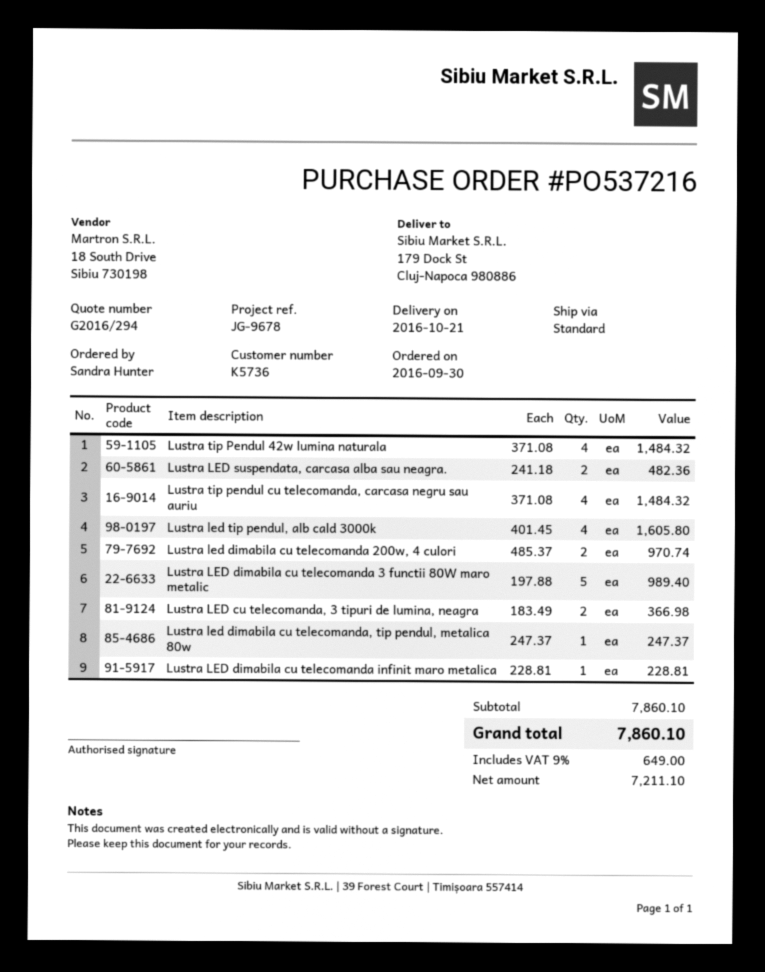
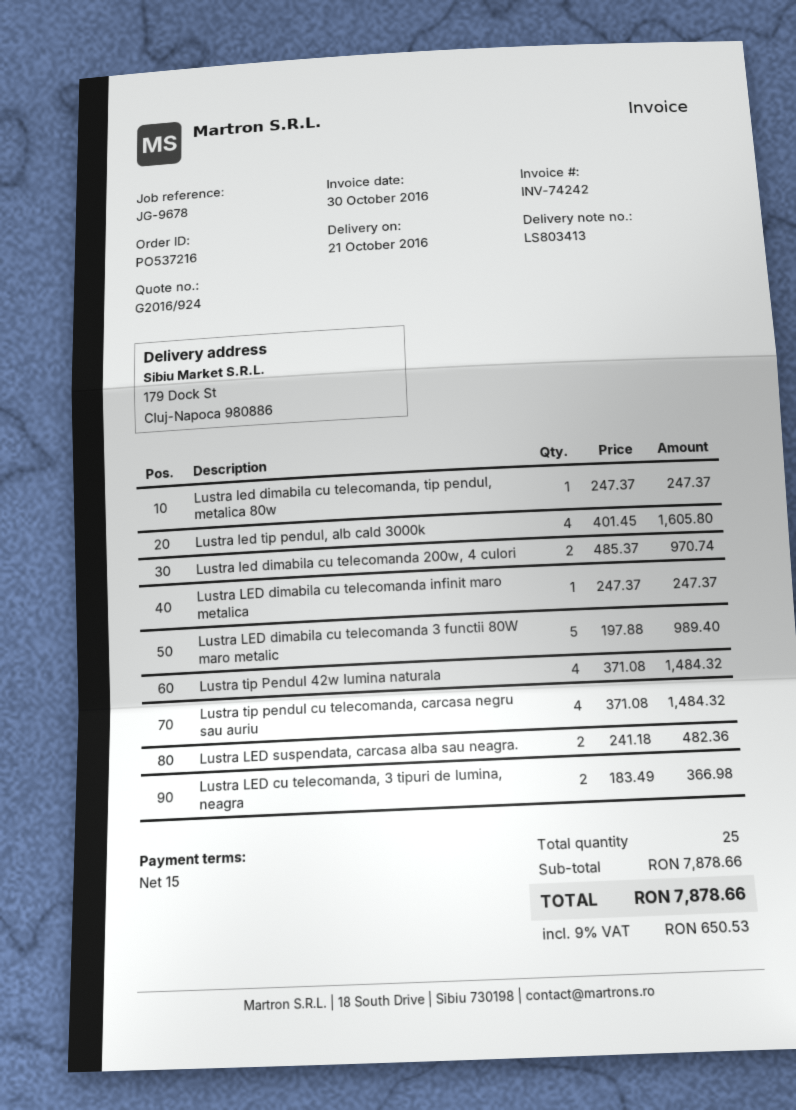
quote number: G2016/294 -> G2016/924
Lustra LED dimabila cu telecomanda infinit maro metalica: 1 x 228.81 = 228.81 -> 1 x 247.37 = 247.37
subtotal: 7860.10 -> 7878.66
tax: 9% = 649.00 -> 9% = 650.53
total: 7860.10 -> 7878.66

